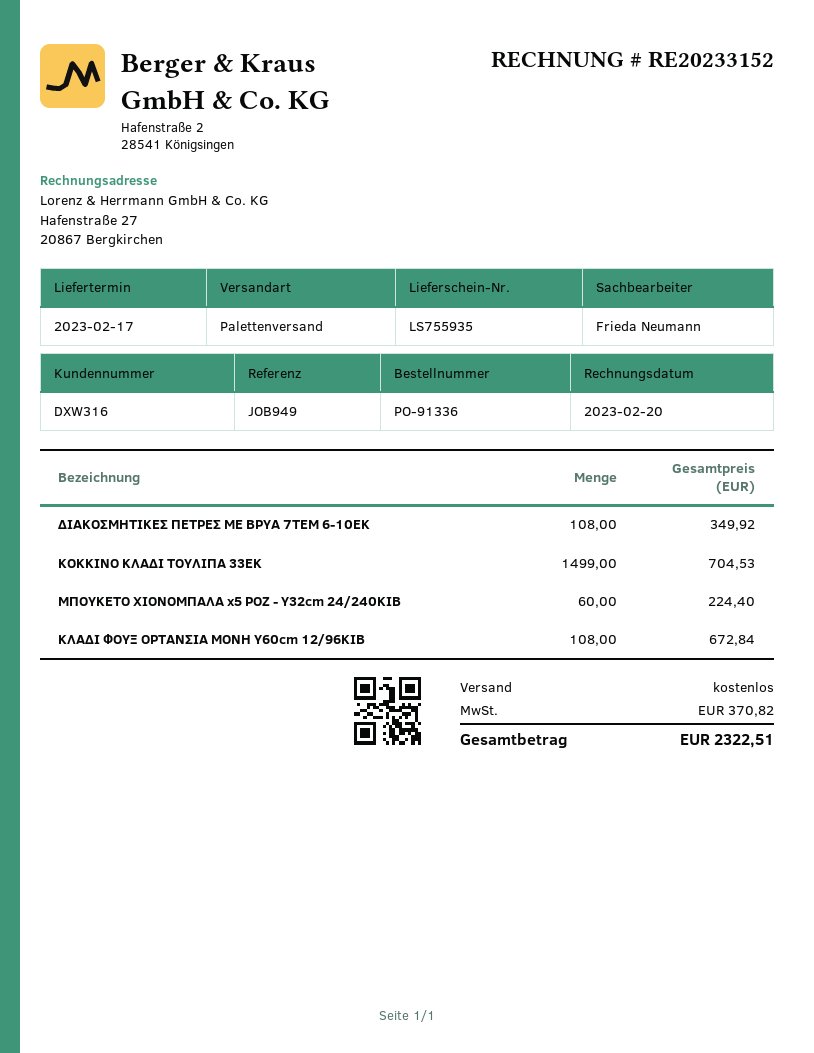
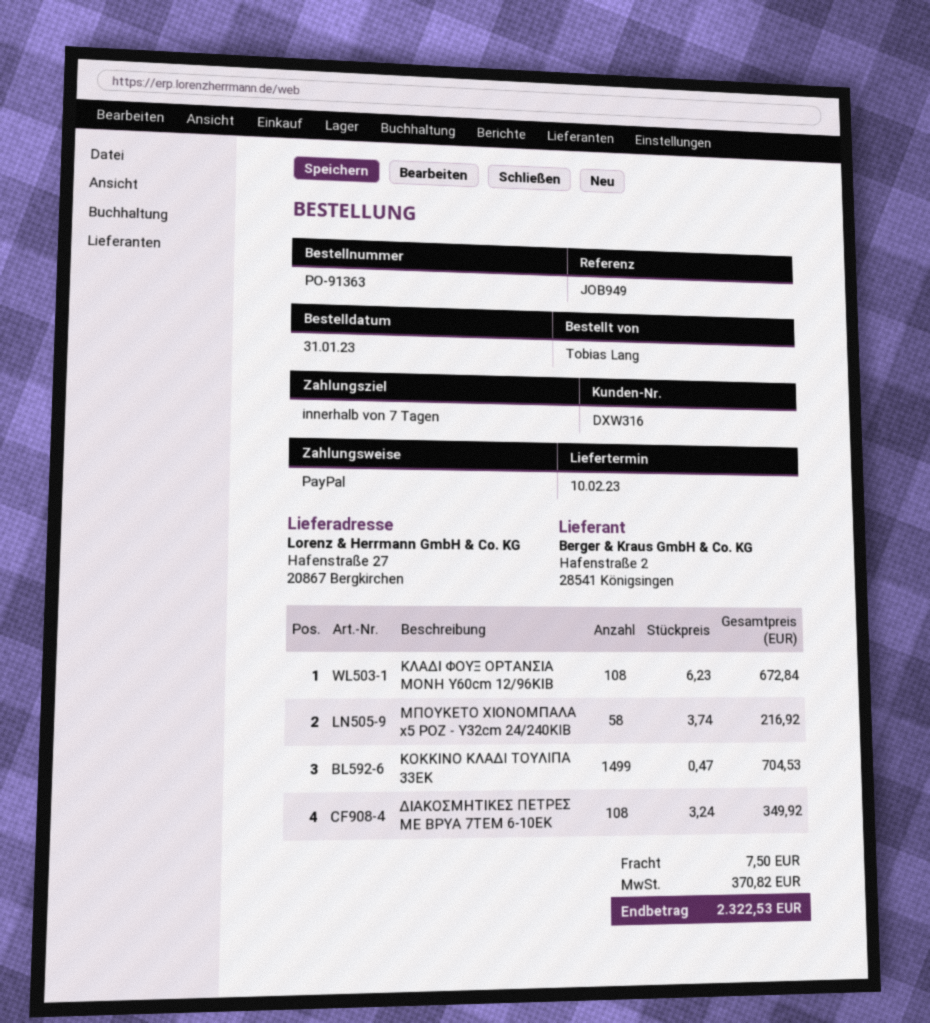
order number: PO-91336 -> PO-91363
delivery date: 2023-02-17 -> 2023-02-10
ΜΠΟΥΚΕΤΟ ΧΙΟΝΟΜΠΑΛΑ x5 ΡΟΖ - Υ32cm 24/240ΚΙΒ: 60 for 224.40 -> 58 for 216.92
shipping: 0.00 -> 7.50
total: 2322.51 -> 2322.53

